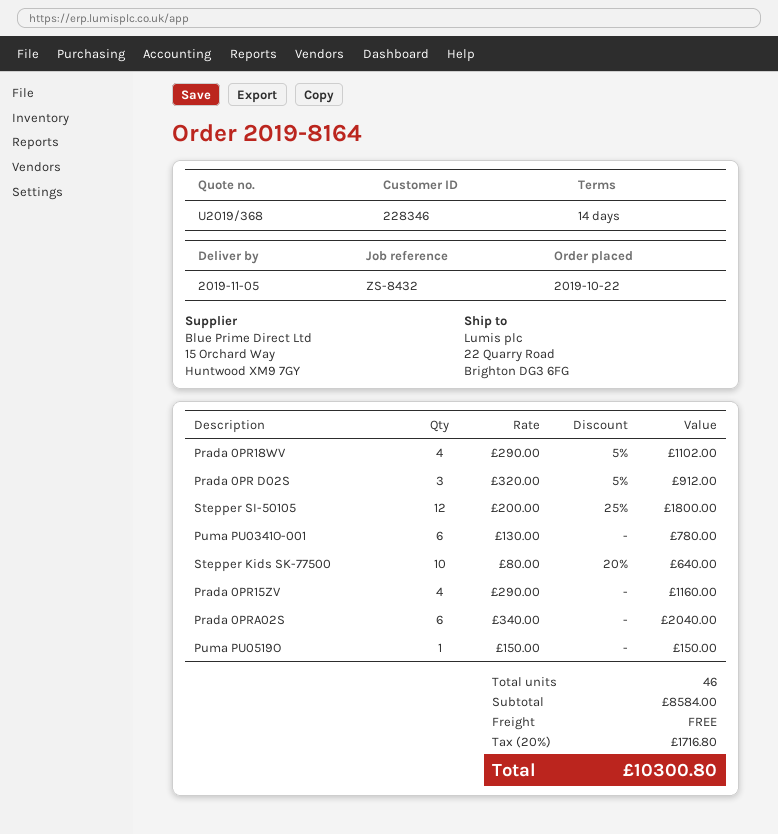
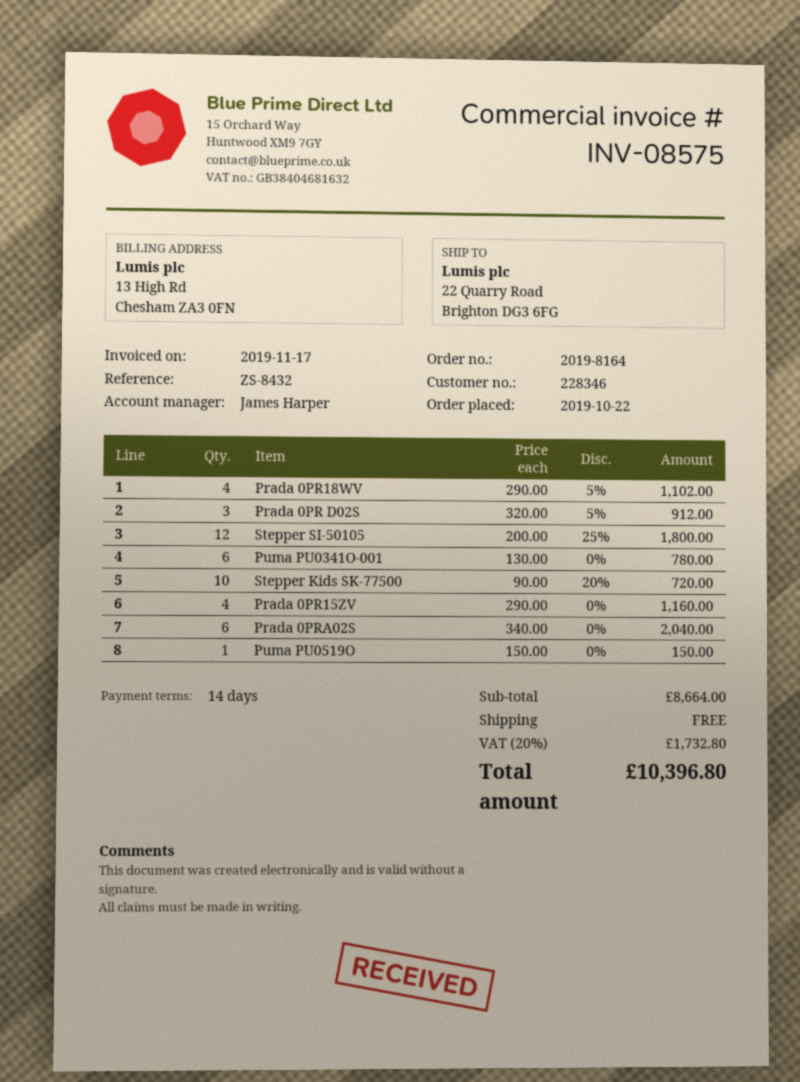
Stepper Kids SK-77500: 10 x 80.00 - 20% = 640.00 -> 10 x 90.00 - 20% = 720.00
subtotal: 8584.00 -> 8664.00
tax: 20% = 1716.80 -> 20% = 1732.80
total: 10300.80 -> 10396.80

